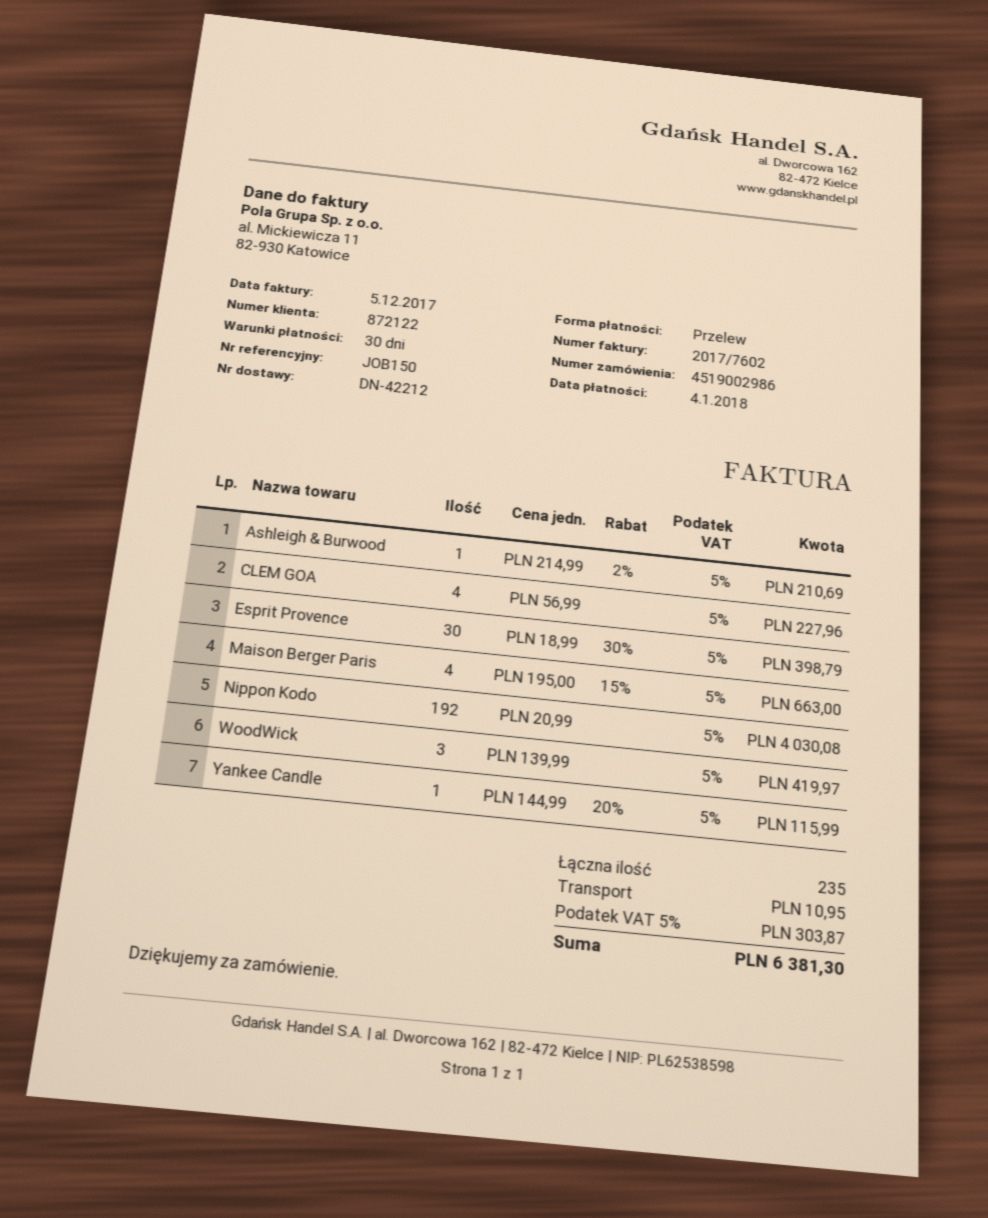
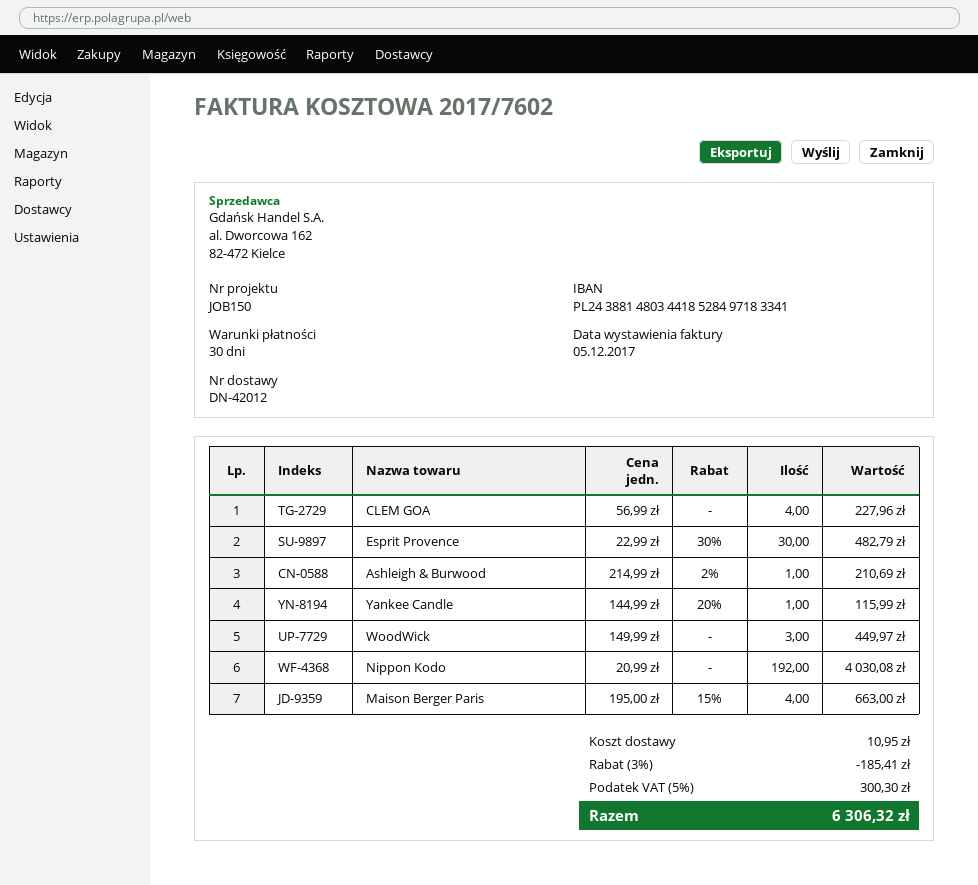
delivery note number: DN-42212 -> DN-42012
Esprit Provence: 30 x 18.99 - 30% = 398.79 -> 30 x 22.99 - 30% = 482.79
WoodWick: 3 x 139.99 = 419.97 -> 3 x 149.99 = 449.97
discount: none -> 3% = 185.41
tax: 5% = 303.87 -> 5% = 300.30
total: 6381.30 -> 6306.32

